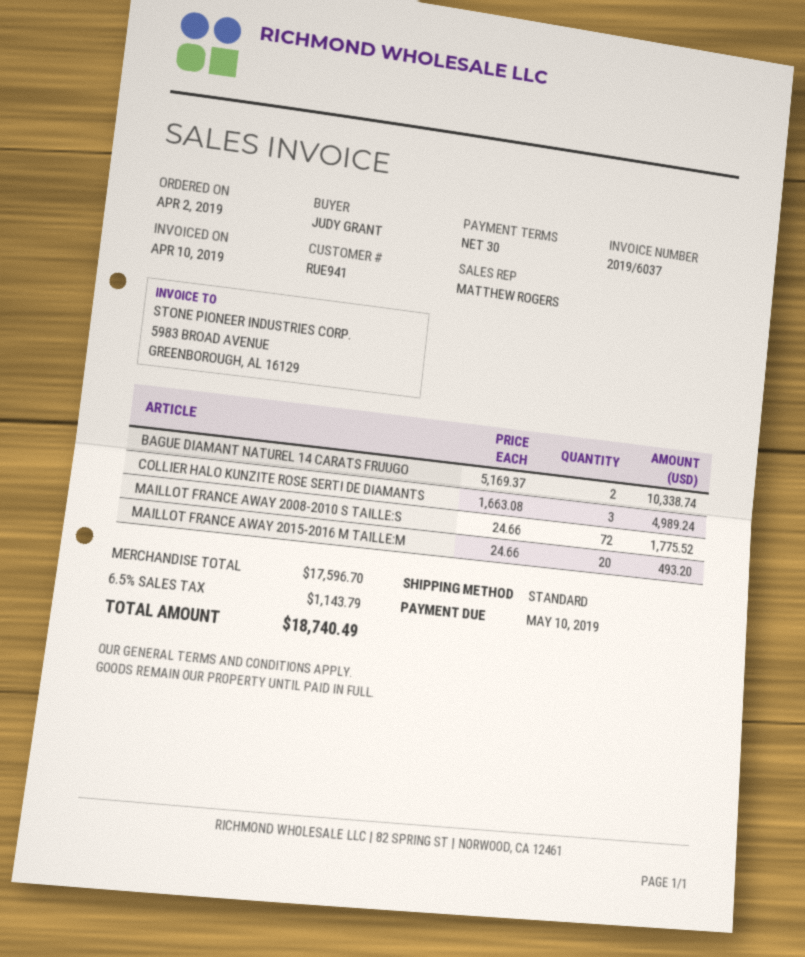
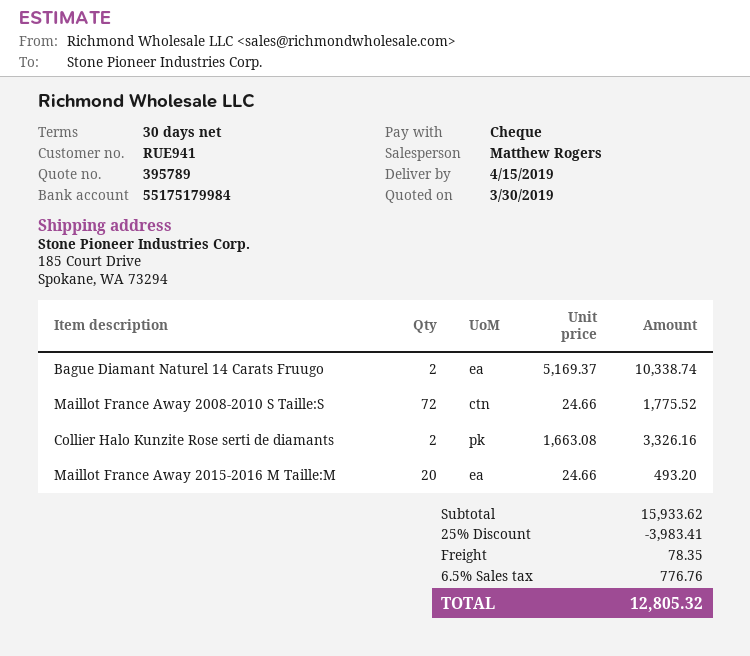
COLLIER HALO KUNZITE ROSE SERTI DE DIAMANTS: 3 x 1663.08 = 4989.24 -> 2 x 1663.08 = 3326.16
subtotal: 17596.70 -> 15933.62
discount: none -> 25% = 3983.41
shipping: none -> 78.35
tax: 6.5% = 1143.79 -> 6.5% = 776.76
total: 18740.49 -> 12805.32

